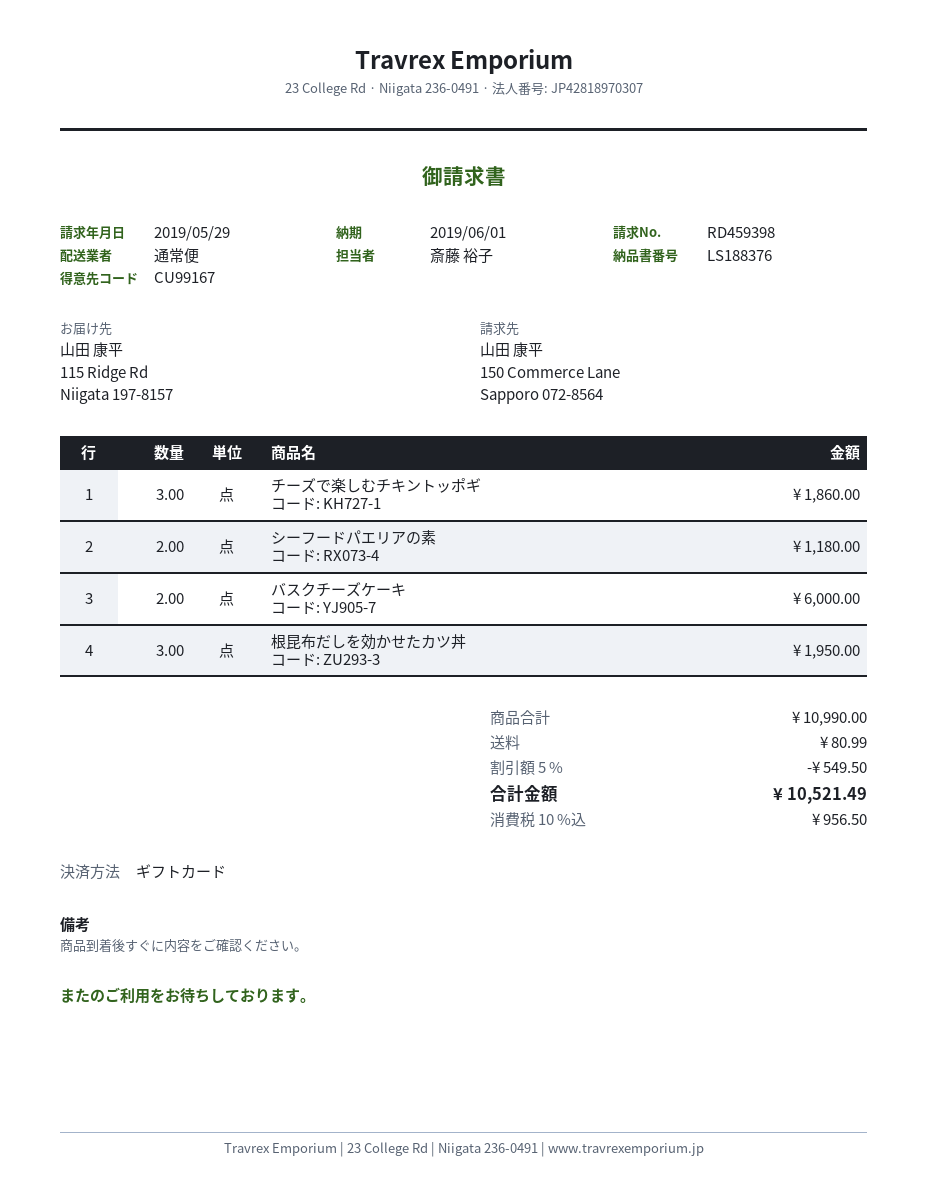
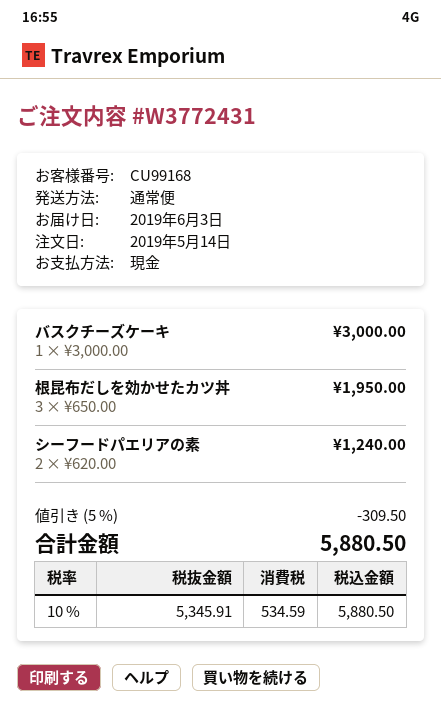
delivery date: 2019-06-01 -> 2019-06-03
customer number: CU99167 -> CU99168
payment method: gift card -> cash
チーズで楽しむチキントッポギ: 3 for 1860.00 -> none
シーフードパエリアの素: 2 for 1180.00 -> 2 for 1240.00
バスクチーズケーキ: 2 for 6000.00 -> 1 for 3000.00
discount: 5% = 549.50 -> 5% = 309.50
shipping: 80.99 -> none
tax: 10% = 956.50 -> 10% = 534.59
total: 10521.49 -> 5880.50

